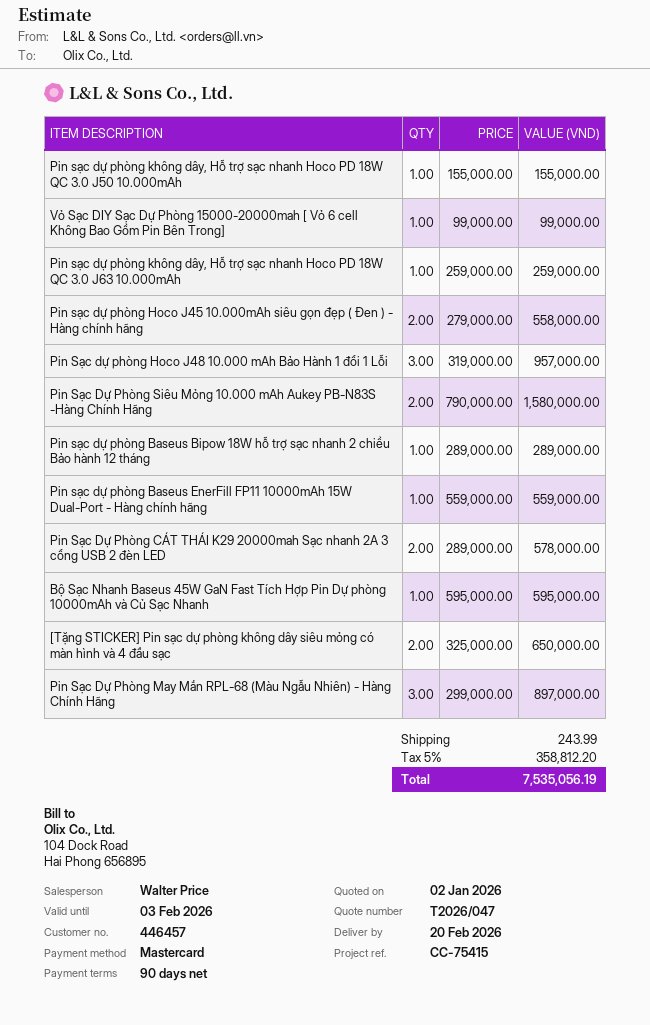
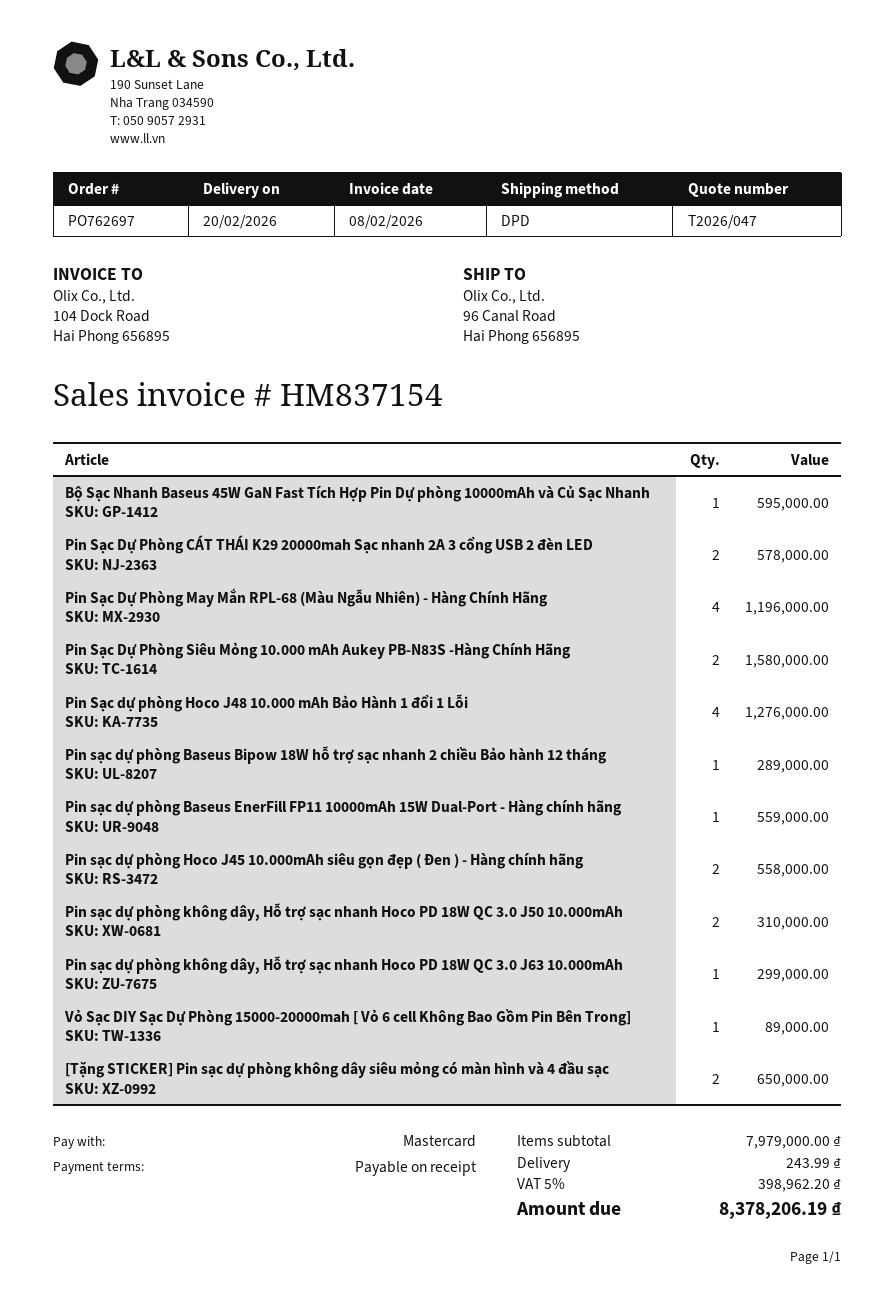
payment terms: 90 days -> on receipt
Pin sạc dự phòng không dây, Hỗ trợ sạc nhanh Hoco PD 18W QC 3.0 J50 10.000mAh: 1 for 155000.00 -> 2 for 310000.00
Vỏ Sạc DIY Sạc Dự Phòng 15000-20000mah [ Vỏ 6 cell Không Bao Gồm Pin Bên Trong]: 1 for 99000.00 -> 1 for 89000.00
Pin sạc dự phòng không dây, Hỗ trợ sạc nhanh Hoco PD 18W QC 3.0 J63 10.000mAh: 1 for 259000.00 -> 1 for 299000.00
Pin Sạc dự phòng Hoco J48 10.000 mAh Bảo Hành 1 đổi 1 Lỗi: 3 for 957000.00 -> 4 for 1276000.00
Pin Sạc Dự Phòng May Mắn RPL-68 (Màu Ngẫu Nhiên) - Hàng Chính Hãng: 3 for 897000.00 -> 4 for 1196000.00
tax: 5% = 358812.20 -> 5% = 398962.20
total: 7535056.19 -> 8378206.19

